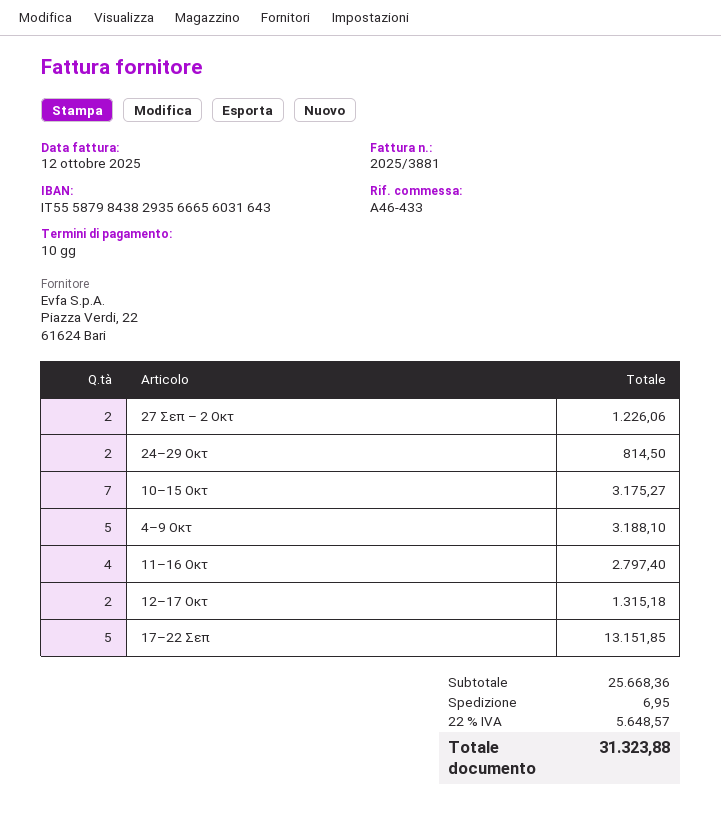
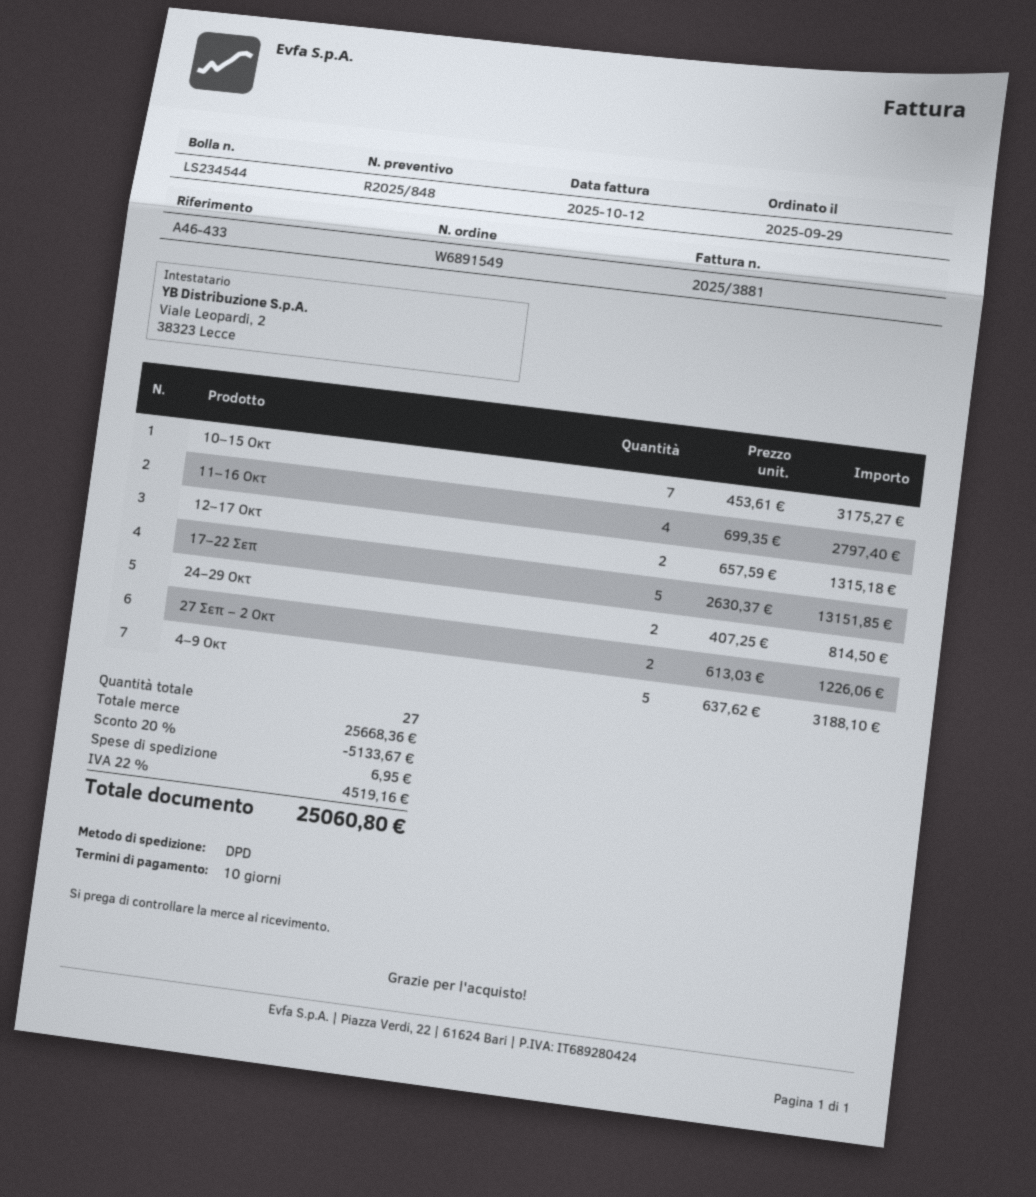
discount: none -> 20% = 5133.67
tax: 22% = 5648.57 -> 22% = 4519.16
total: 31323.88 -> 25060.80

